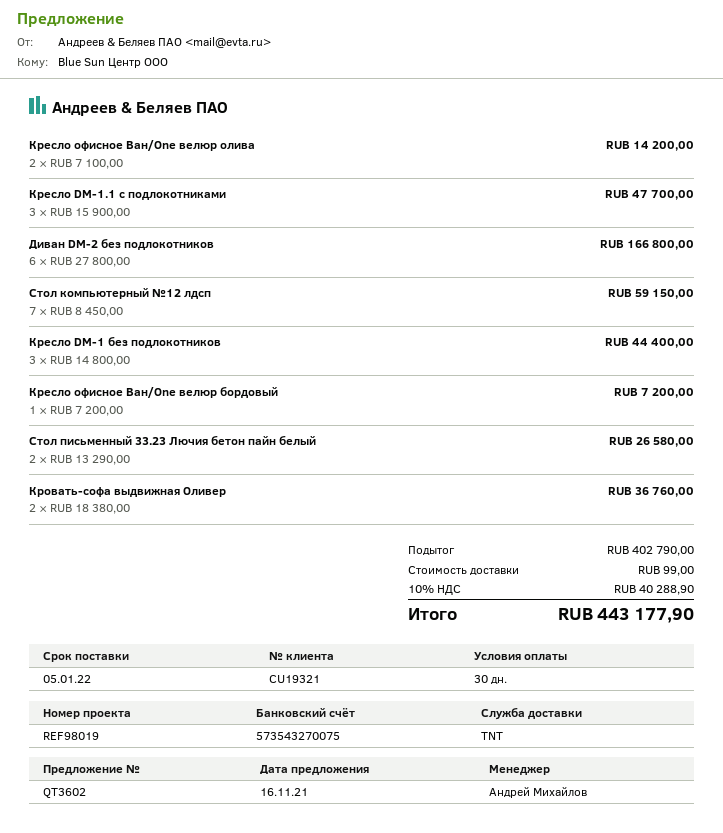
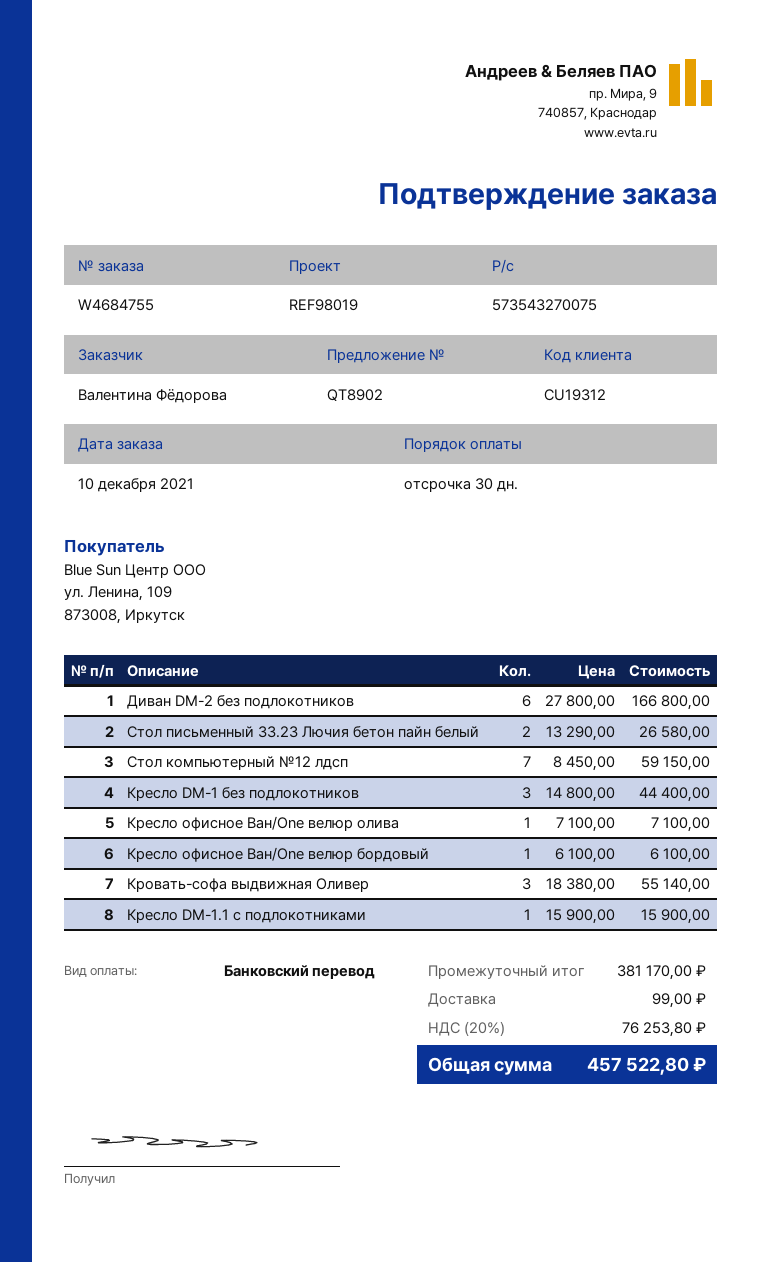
quote number: QT3602 -> QT8902
customer number: CU19321 -> CU19312
Кресло офисное Ван/One велюр олива: 2 x 7100.00 = 14200.00 -> 1 x 7100.00 = 7100.00
Кресло DM-1.1 с подлокотниками: 3 x 15900.00 = 47700.00 -> 1 x 15900.00 = 15900.00
Кресло офисное Ван/One велюр бордовый: 1 x 7200.00 = 7200.00 -> 1 x 6100.00 = 6100.00
Кровать-софа выдвижная Оливер: 2 x 18380.00 = 36760.00 -> 3 x 18380.00 = 55140.00
subtotal: 402790.00 -> 381170.00
tax: 10% = 40288.90 -> 20% = 76253.80
total: 443177.90 -> 457522.80

